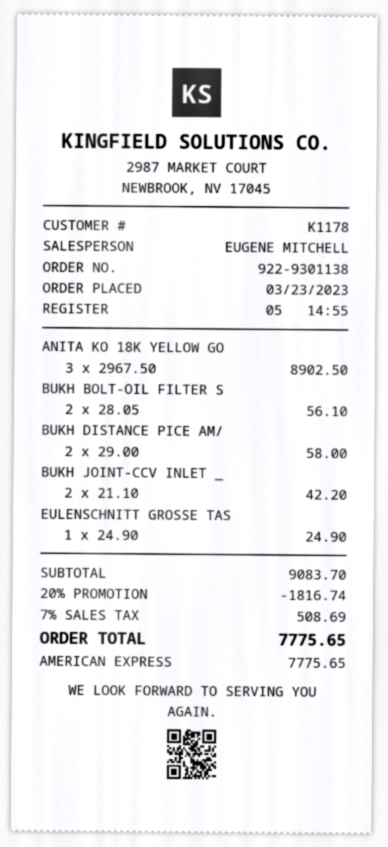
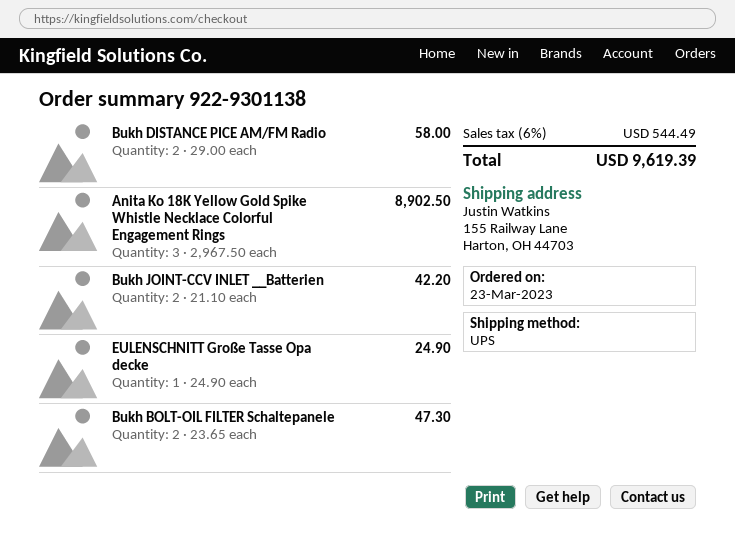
BUKH BOLT-OIL FILTER S: 2 x 28.05 = 56.10 -> 2 x 23.65 = 47.30
discount: 20% = 1816.74 -> none
tax: 7% = 508.69 -> 6% = 544.49
total: 7775.65 -> 9619.39

